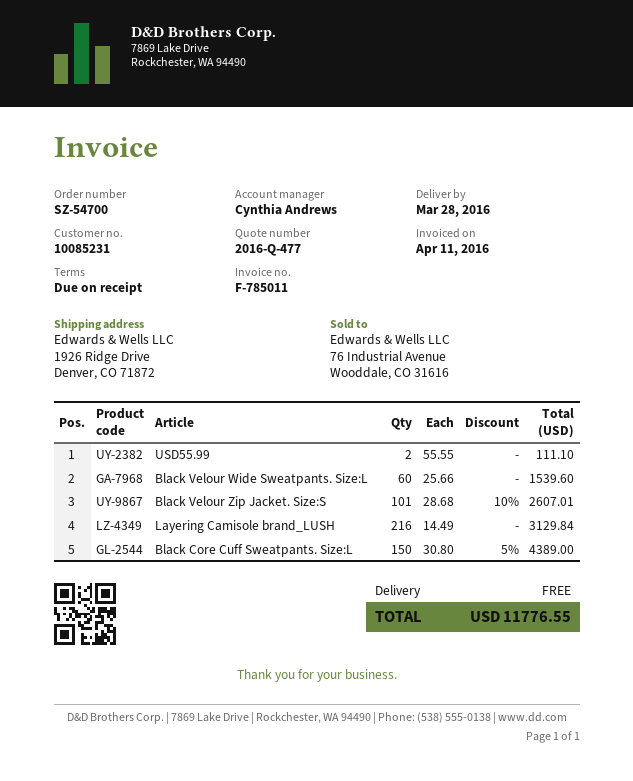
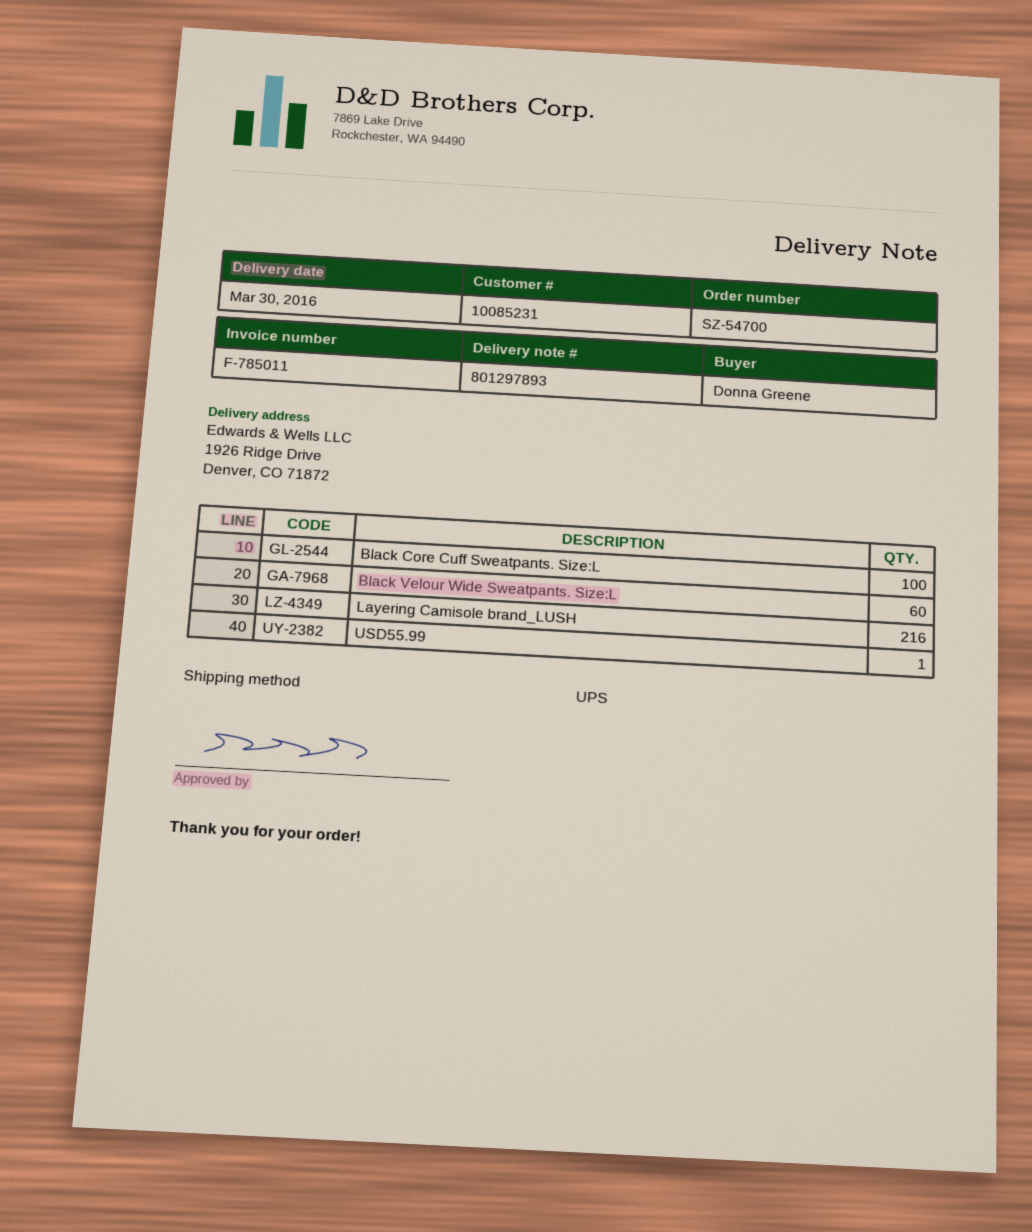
delivery date: 2016-03-28 -> 2016-03-30
USD55.99: 2 -> 1
Black Velour Zip Jacket. Size:S: 101 -> none
Black Core Cuff Sweatpants. Size:L: 150 -> 100

